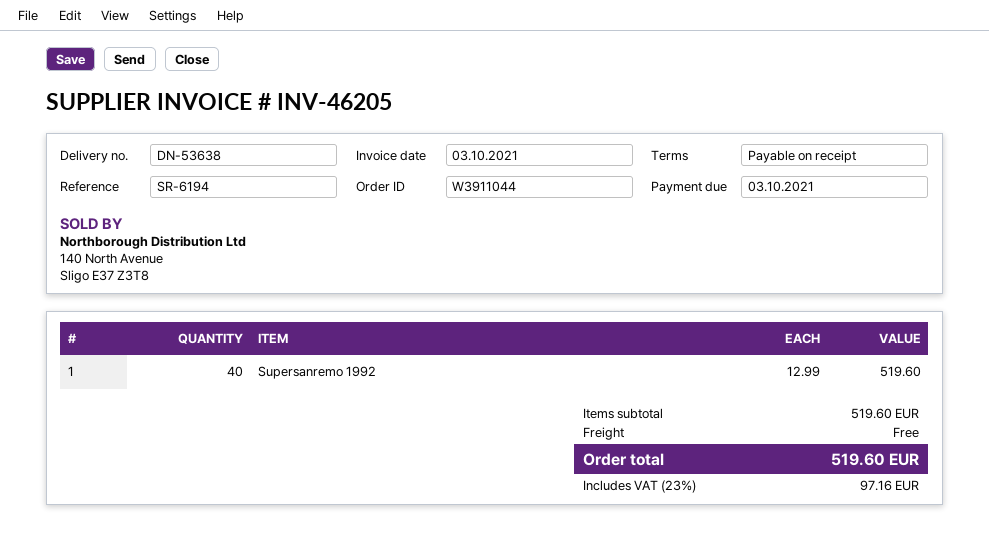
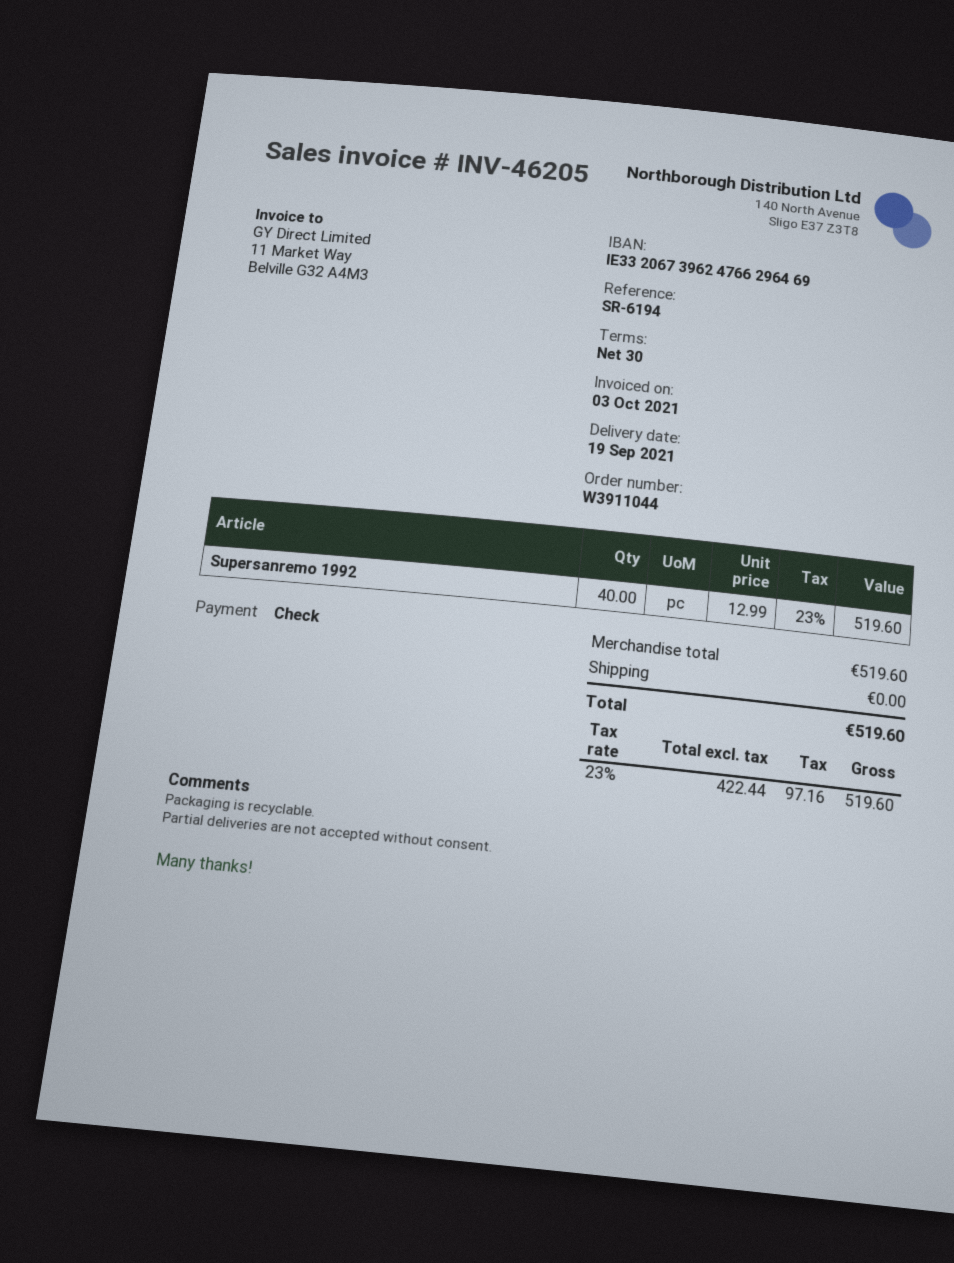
payment terms: on receipt -> 30 days

